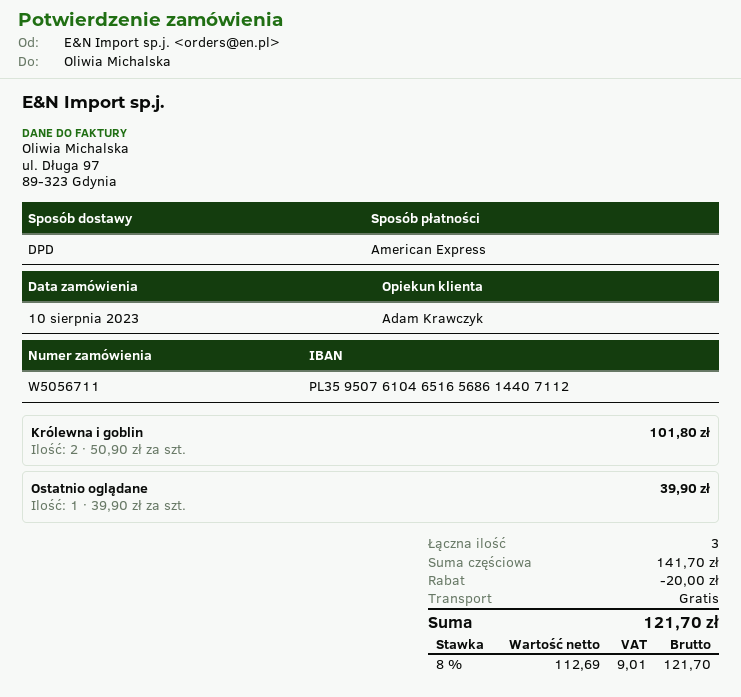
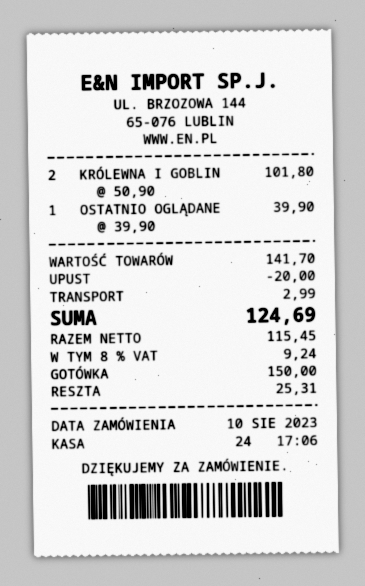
payment method: American Express -> cash
shipping: 0.00 -> 2.99
net: 112.69 -> 115.45
tax: 8% = 9.01 -> 8% = 9.24
total: 121.70 -> 124.69

